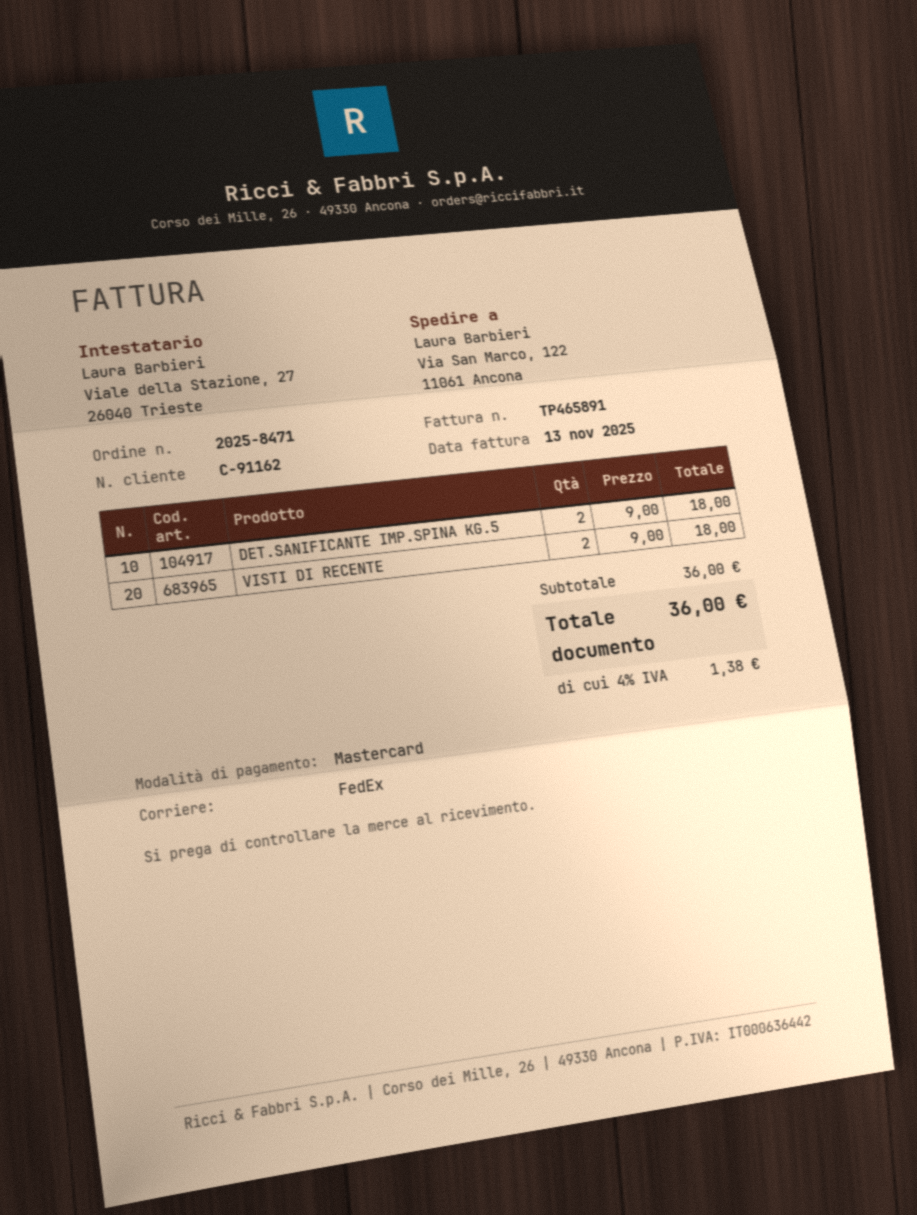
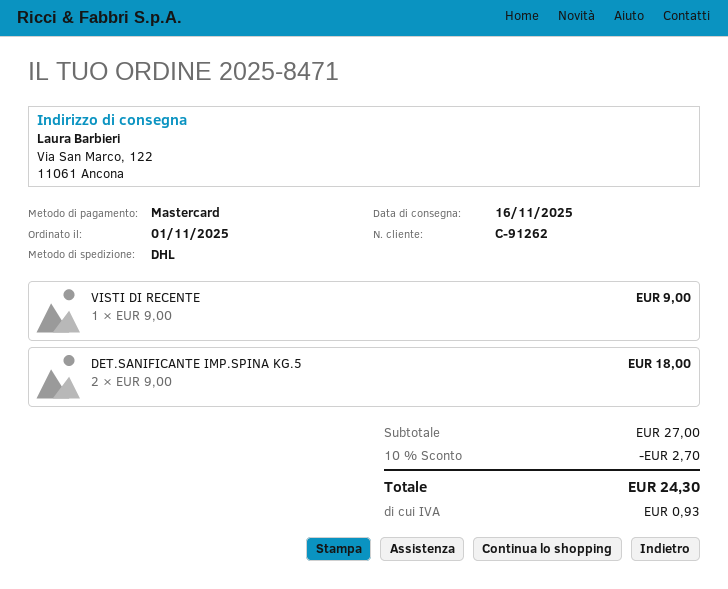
customer number: C-91162 -> C-91262
shipping method: FedEx -> DHL
VISTI DI RECENTE: 2 x 9.00 = 18.00 -> 1 x 9.00 = 9.00
subtotal: 36.00 -> 27.00
discount: none -> 10% = 2.70
tax: 1.38 -> 0.93
total: 36.00 -> 24.30

